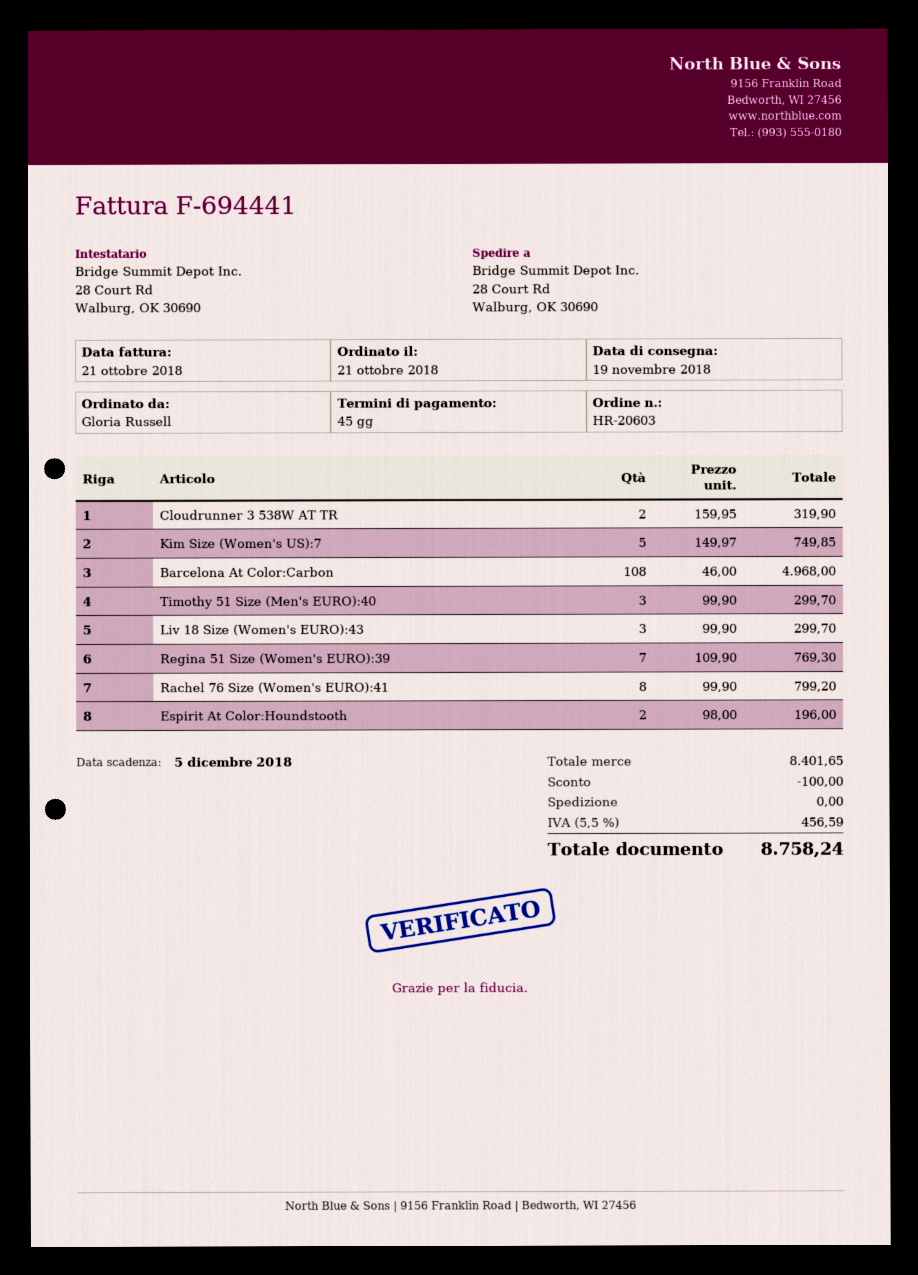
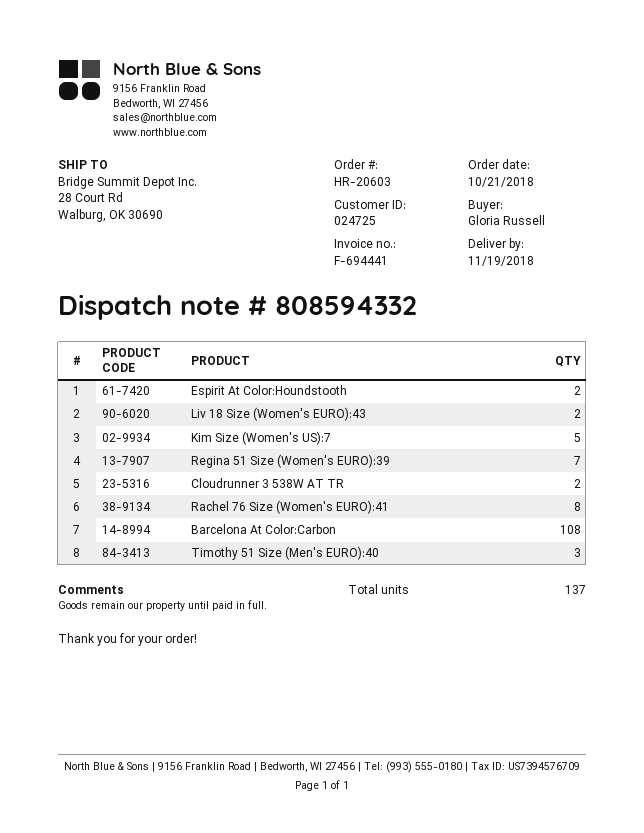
Liv 18 Size (Women's EURO):43: 3 -> 2

